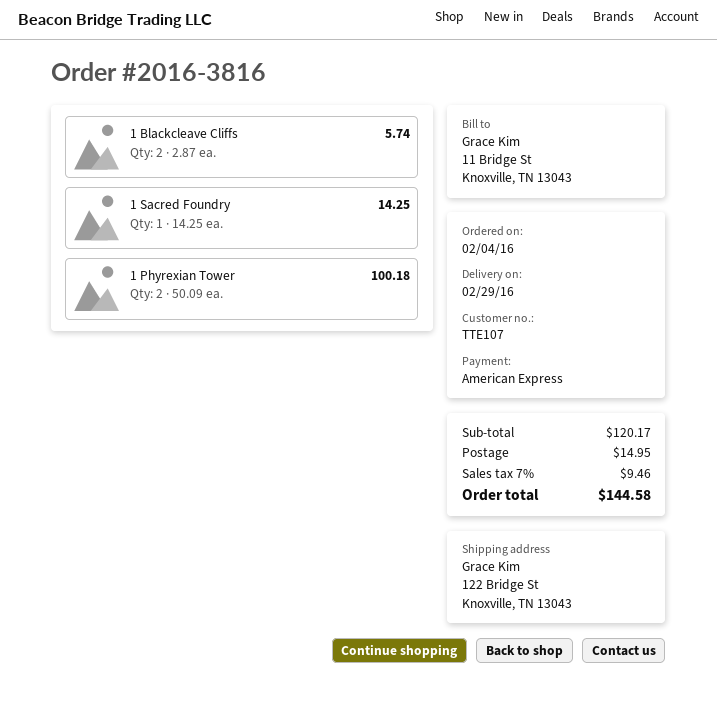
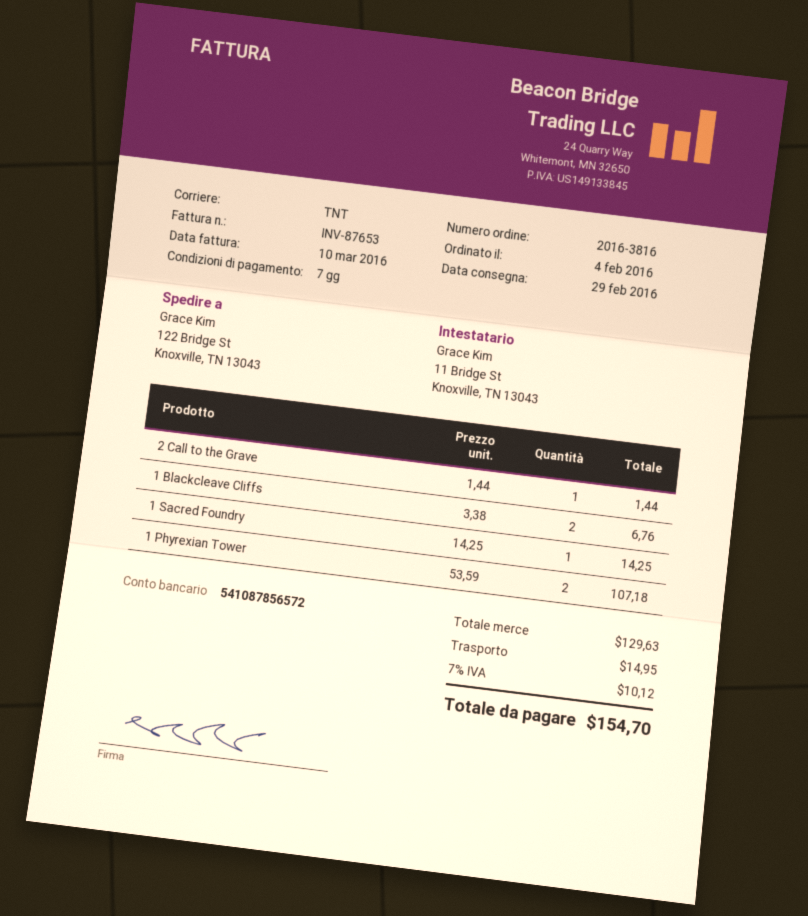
1 Blackcleave Cliffs: 2 x 2.87 = 5.74 -> 2 x 3.38 = 6.76
1 Phyrexian Tower: 2 x 50.09 = 100.18 -> 2 x 53.59 = 107.18
2 Call to the Grave: none -> 1 x 1.44 = 1.44
subtotal: 120.17 -> 129.63
tax: 7% = 9.46 -> 7% = 10.12
total: 144.58 -> 154.70

